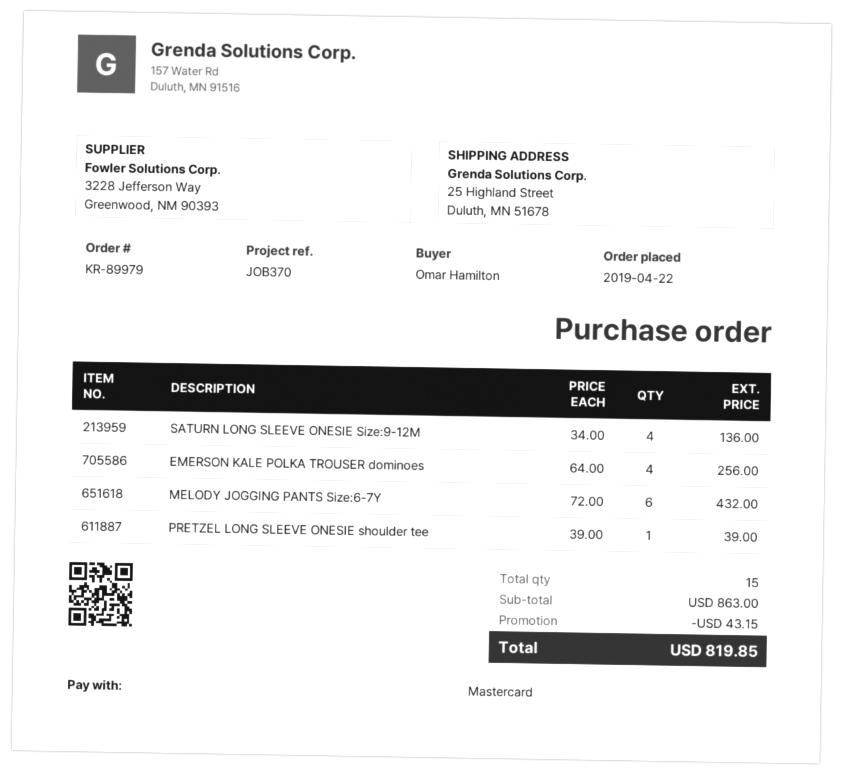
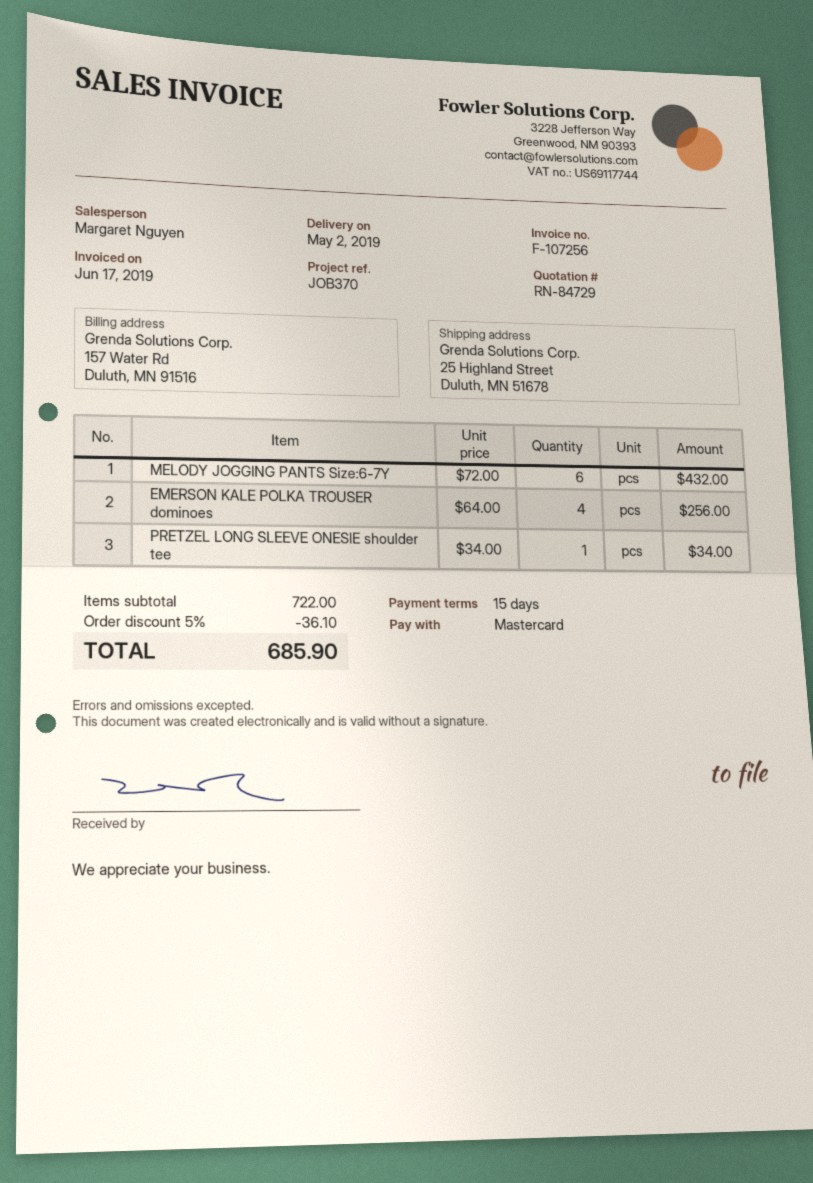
SATURN LONG SLEEVE ONESIE Size:9-12M: 4 x 34.00 = 136.00 -> none
PRETZEL LONG SLEEVE ONESIE shoulder tee: 1 x 39.00 = 39.00 -> 1 x 34.00 = 34.00
subtotal: 863.00 -> 722.00
discount: 43.15 -> 36.10
total: 819.85 -> 685.90

